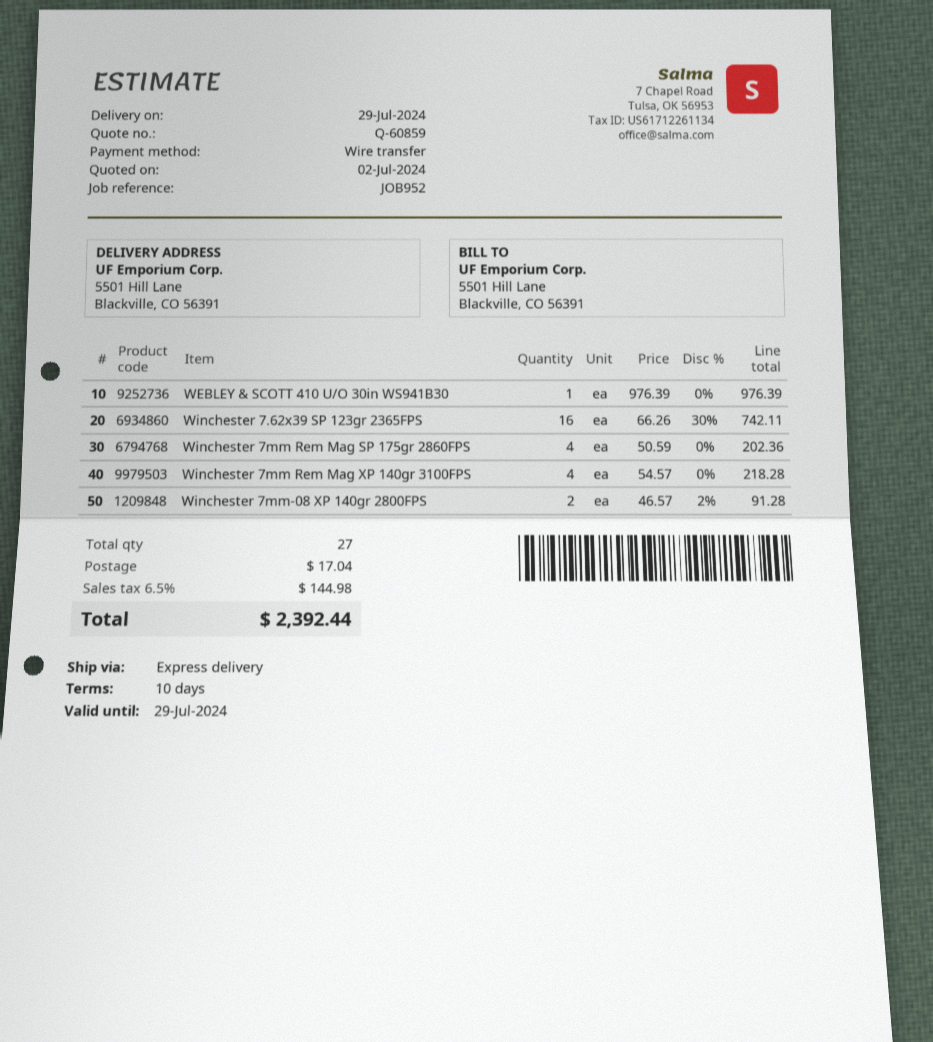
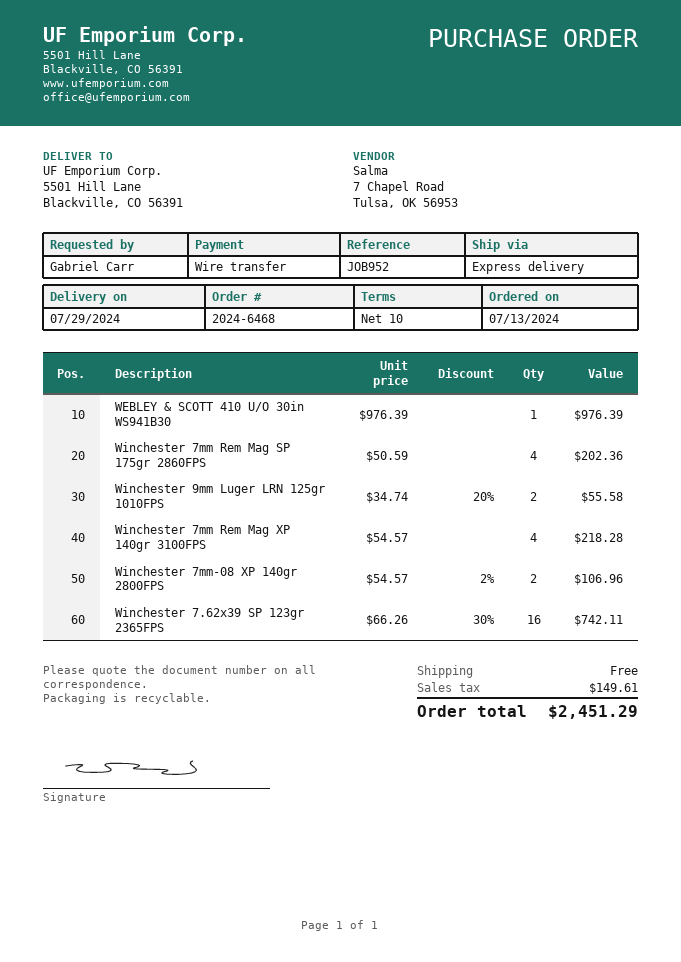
Winchester 7mm-08 XP 140gr 2800FPS: 2 x 46.57 - 2% = 91.28 -> 2 x 54.57 - 2% = 106.96
Winchester 9mm Luger LRN 125gr 1010FPS: none -> 2 x 34.74 - 20% = 55.58
shipping: 17.04 -> 0.00
tax: 144.98 -> 149.61
total: 2392.44 -> 2451.29

